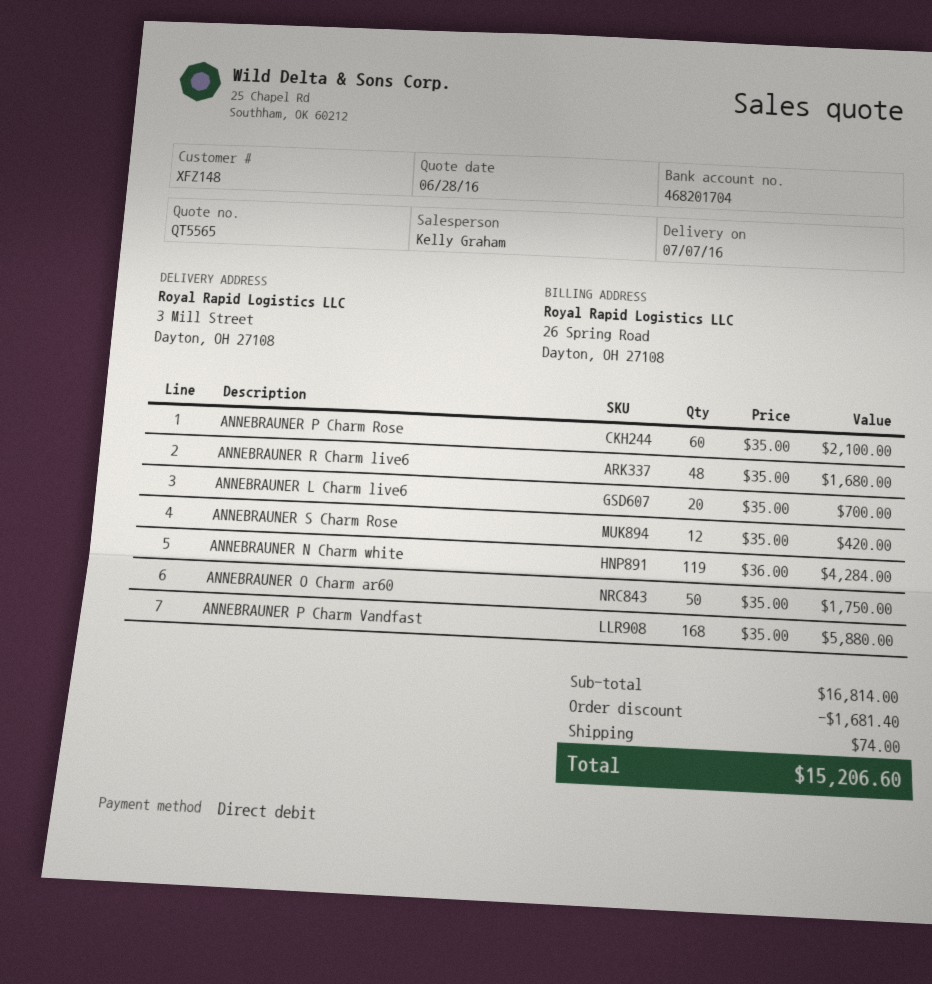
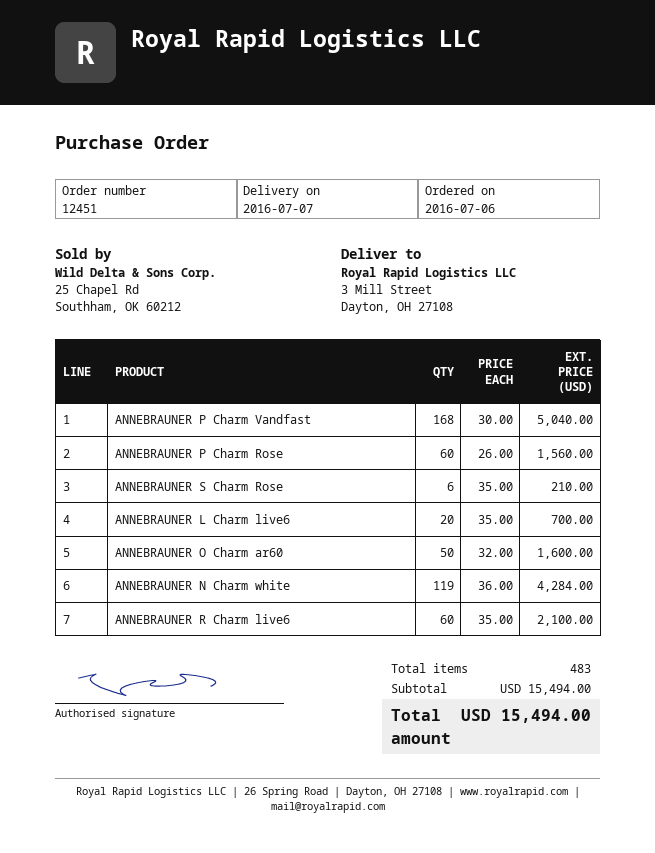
ANNEBRAUNER P Charm Rose: 60 x 35.00 = 2100.00 -> 60 x 26.00 = 1560.00
ANNEBRAUNER R Charm live6: 48 x 35.00 = 1680.00 -> 60 x 35.00 = 2100.00
ANNEBRAUNER S Charm Rose: 12 x 35.00 = 420.00 -> 6 x 35.00 = 210.00
ANNEBRAUNER O Charm ar60: 50 x 35.00 = 1750.00 -> 50 x 32.00 = 1600.00
ANNEBRAUNER P Charm Vandfast: 168 x 35.00 = 5880.00 -> 168 x 30.00 = 5040.00
subtotal: 16814.00 -> 15494.00
discount: 1681.40 -> none
shipping: 74.00 -> none
total: 15206.60 -> 15494.00

